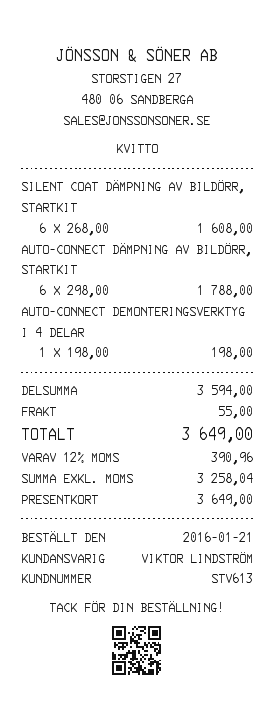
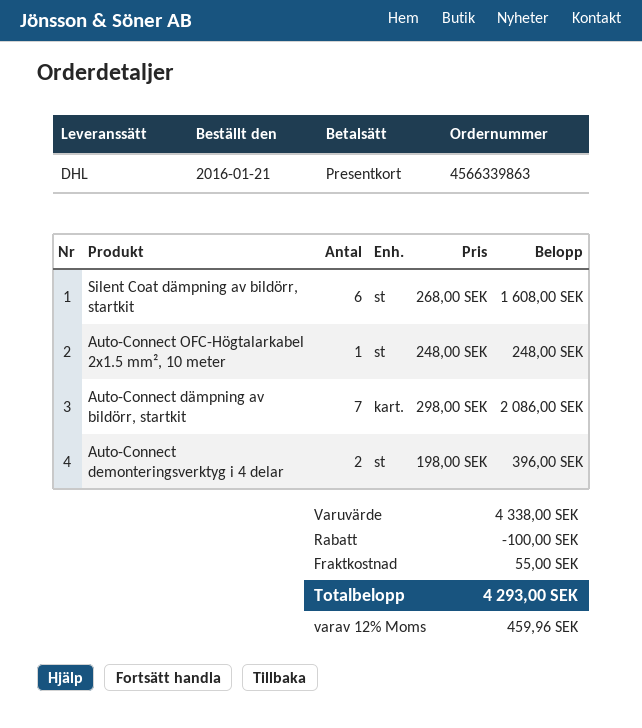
AUTO-CONNECT DÄMPNING AV BILDÖRR, STARTKIT: 6 x 298.00 = 1788.00 -> 7 x 298.00 = 2086.00
AUTO-CONNECT DEMONTERINGSVERKTYG I 4 DELAR: 1 x 198.00 = 198.00 -> 2 x 198.00 = 396.00
Auto-Connect OFC-Högtalarkabel 2x1.5 mm², 10 meter: none -> 1 x 248.00 = 248.00
subtotal: 3594.00 -> 4338.00
discount: none -> 100.00
tax: 12% = 390.96 -> 12% = 459.96
total: 3649.00 -> 4293.00

